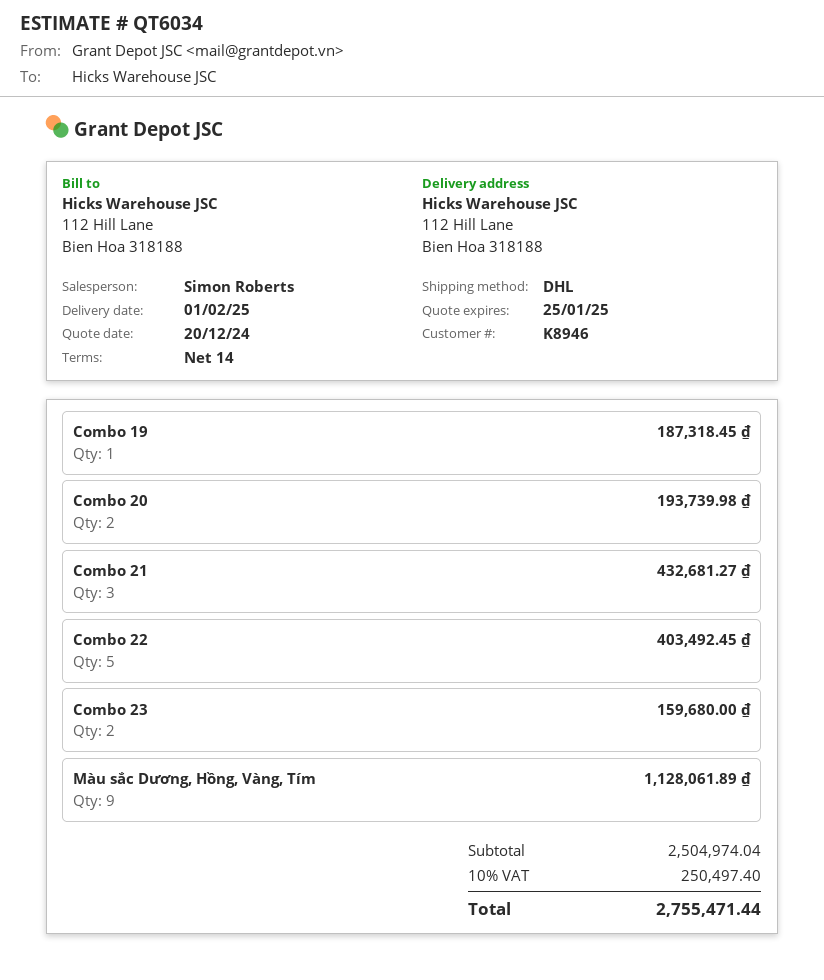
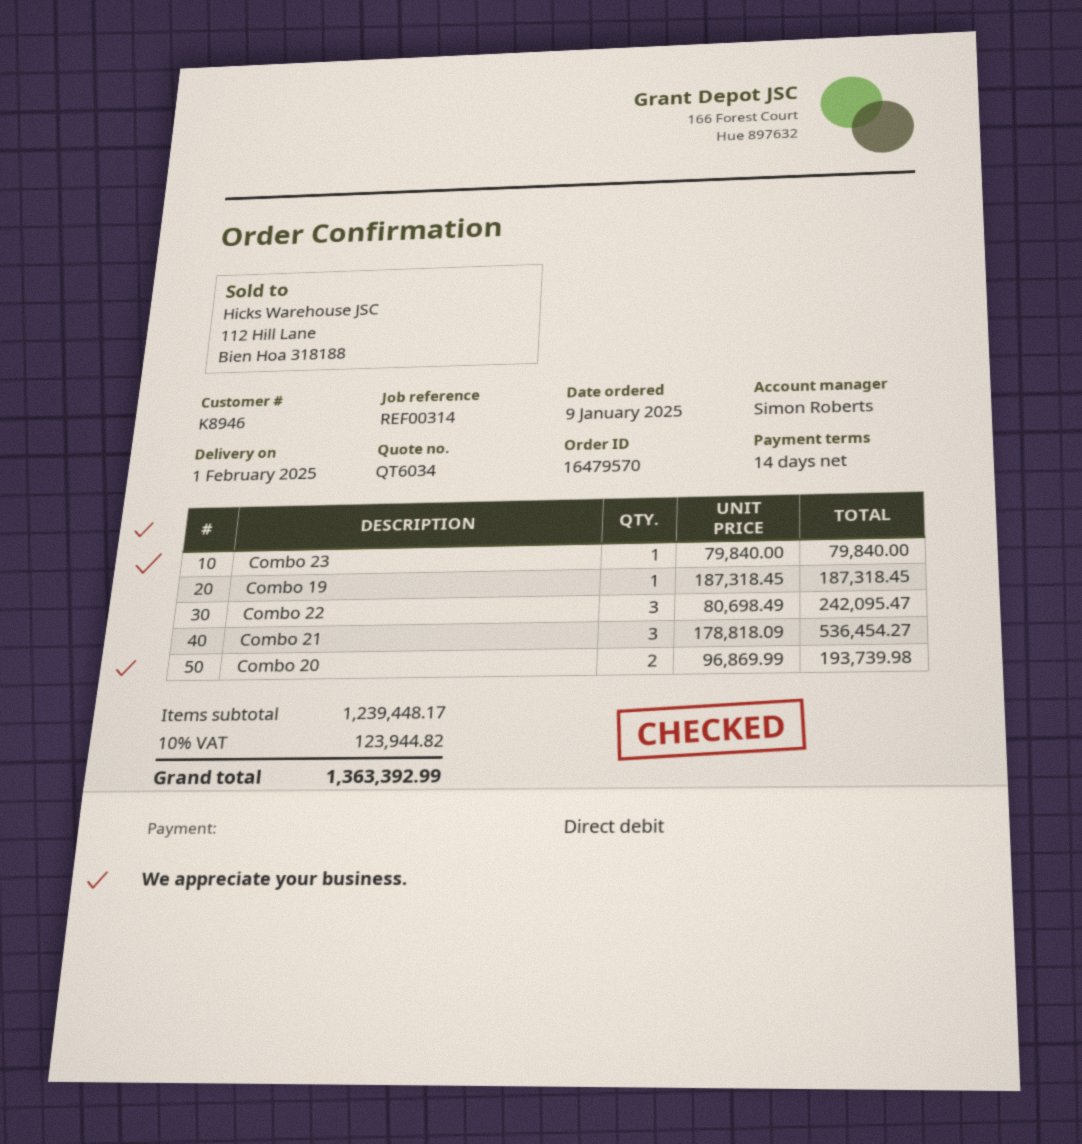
Combo 21: 3 for 432681.27 -> 3 for 536454.27
Combo 22: 5 for 403492.45 -> 3 for 242095.47
Combo 23: 2 for 159680.00 -> 1 for 79840.00
Màu sắc Dương, Hồng, Vàng, Tím: 9 for 1128061.89 -> none
subtotal: 2504974.04 -> 1239448.17
tax: 10% = 250497.40 -> 10% = 123944.82
total: 2755471.44 -> 1363392.99

